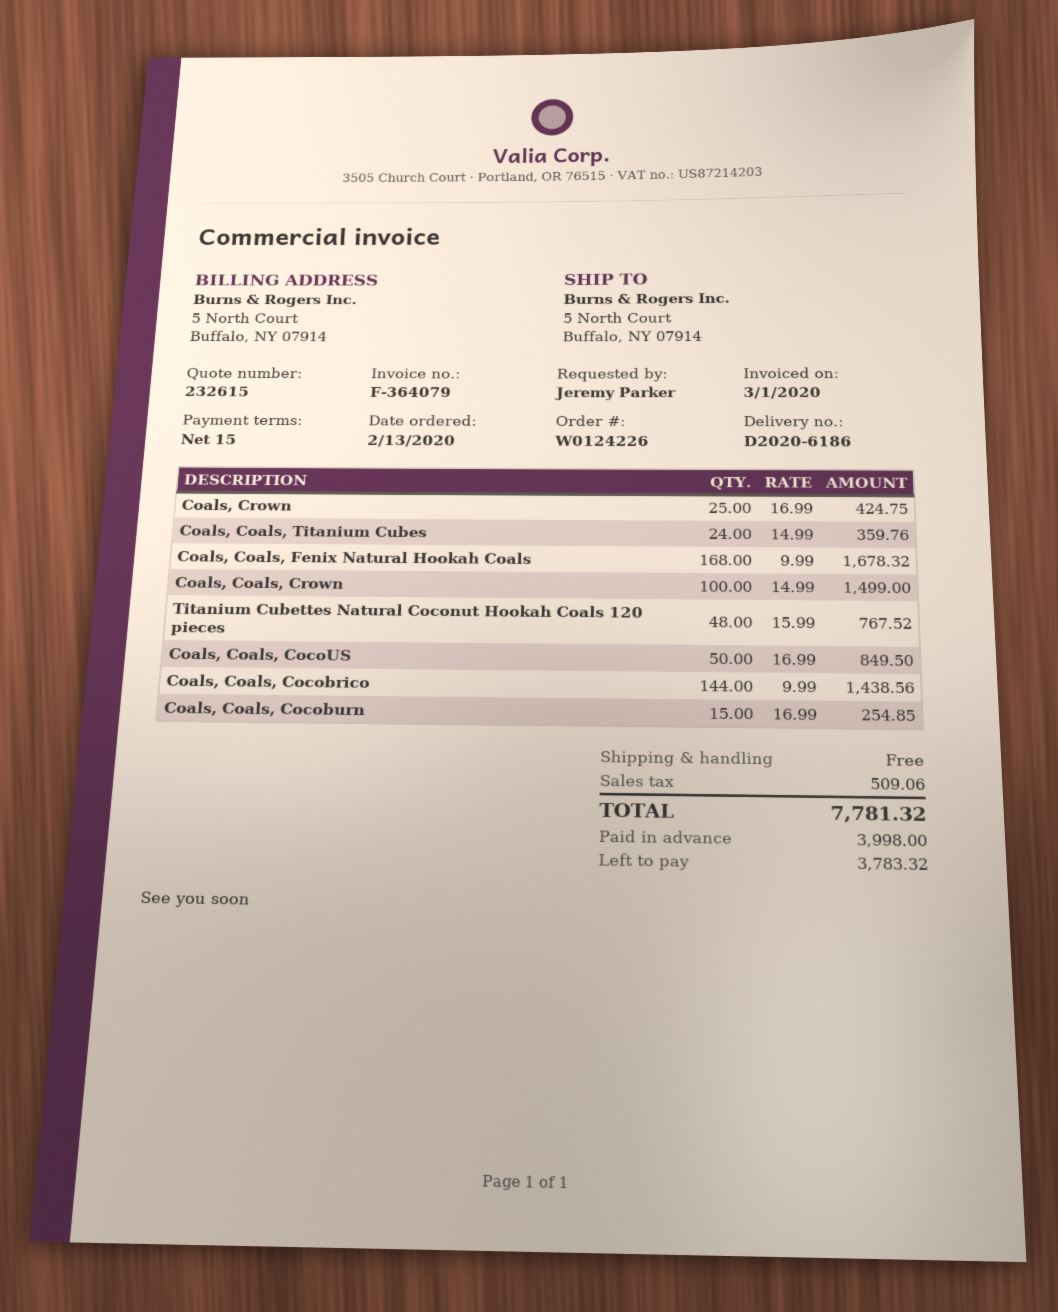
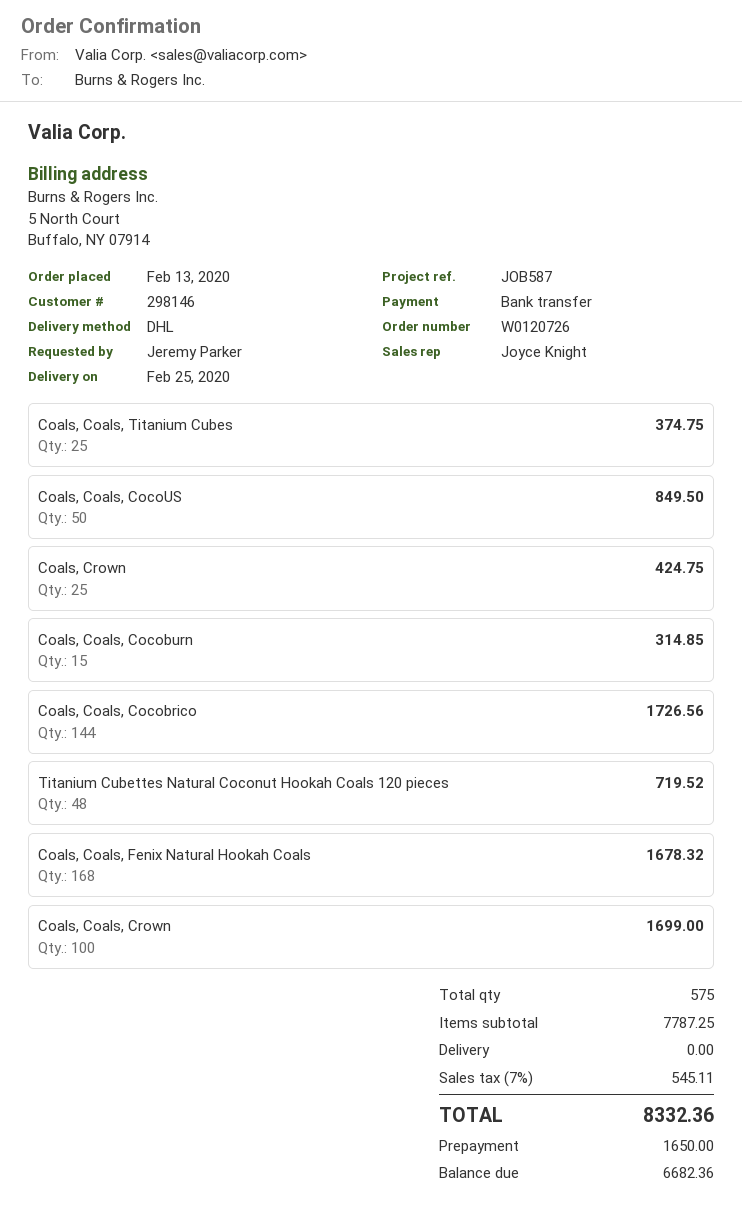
order number: W0124226 -> W0120726
Coals, Coals, Titanium Cubes: 24 for 359.76 -> 25 for 374.75
Coals, Coals, Crown: 100 for 1499.00 -> 100 for 1699.00
Titanium Cubettes Natural Coconut Hookah Coals 120 pieces: 48 for 767.52 -> 48 for 719.52
Coals, Coals, Cocobrico: 144 for 1438.56 -> 144 for 1726.56
Coals, Coals, Cocoburn: 15 for 254.85 -> 15 for 314.85
tax: 509.06 -> 545.11
total: 7781.32 -> 8332.36
deposit: 3998.00 -> 1650.00
balance: 3783.32 -> 6682.36

